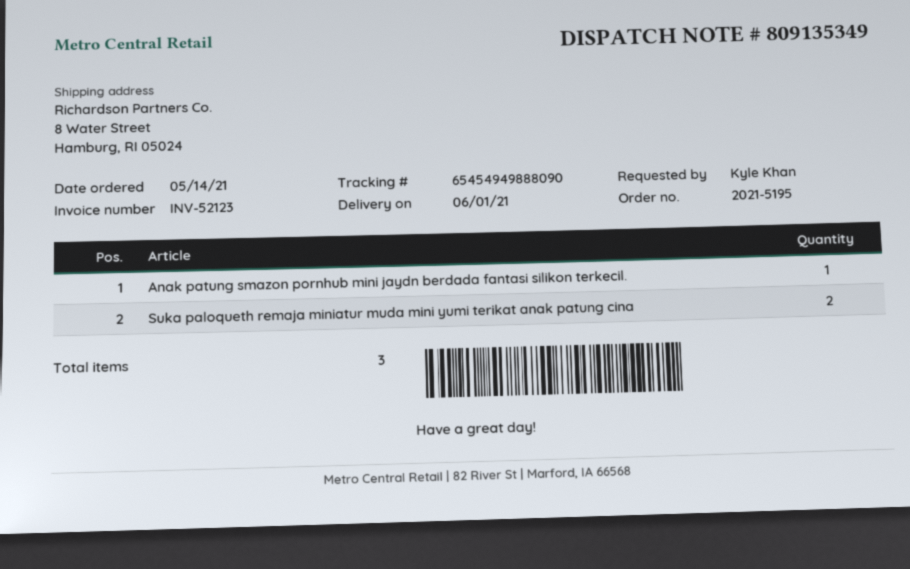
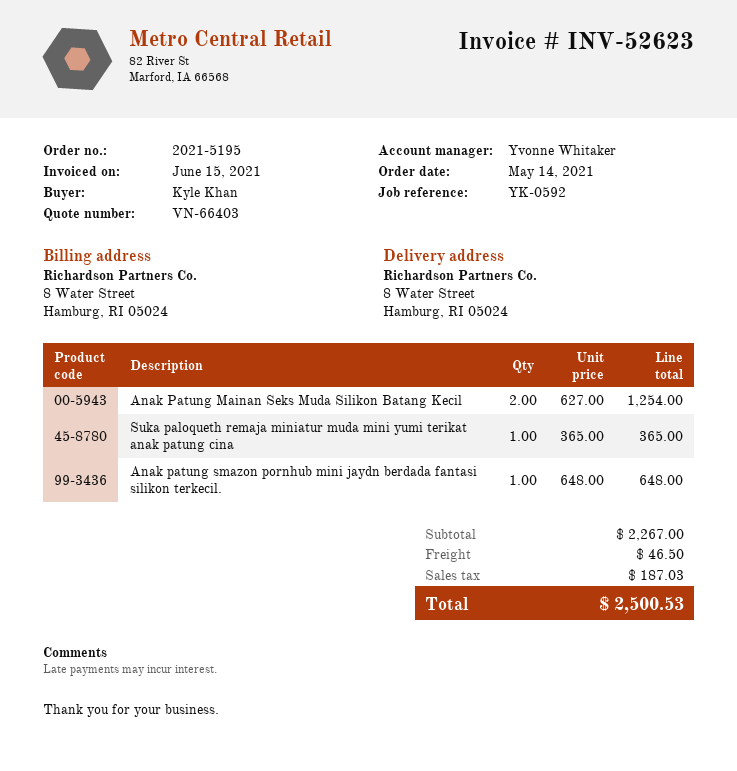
invoice number: INV-52123 -> INV-52623
Suka paloqueth remaja miniatur muda mini yumi terikat anak patung cina: 2 -> 1
Anak Patung Mainan Seks Muda Silikon Batang Kecil: none -> 2

